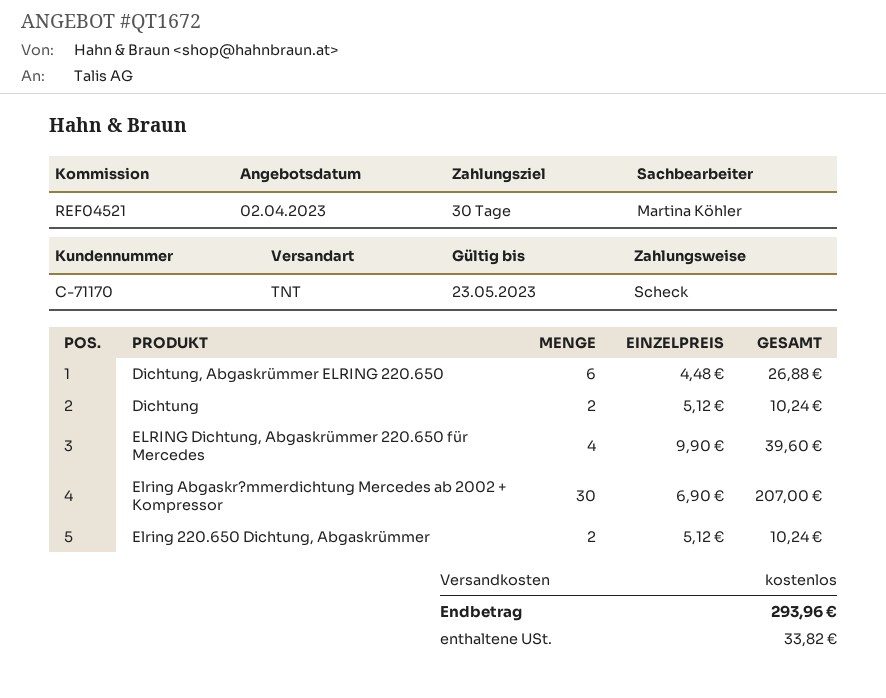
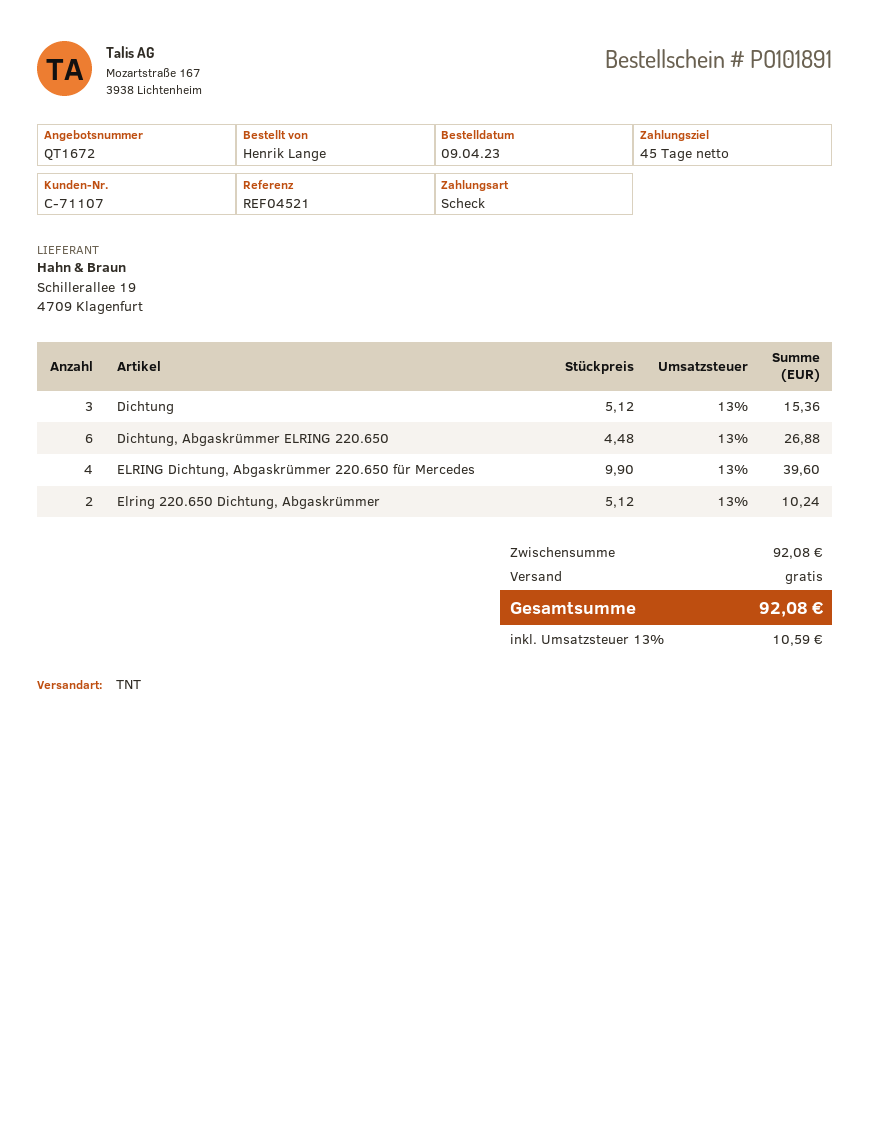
payment terms: 30 days -> 45 days
customer number: C-71170 -> C-71107
Dichtung: 2 x 5.12 = 10.24 -> 3 x 5.12 = 15.36
Elring Abgaskr?mmerdichtung Mercedes ab 2002 + Kompressor: 30 x 6.90 = 207.00 -> none
tax: 33.82 -> 10.59
total: 293.96 -> 92.08

